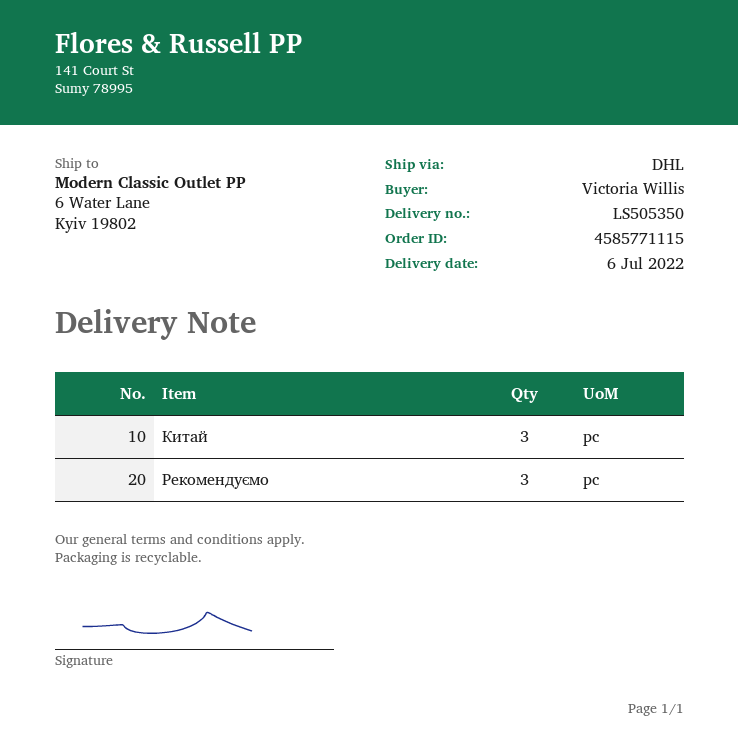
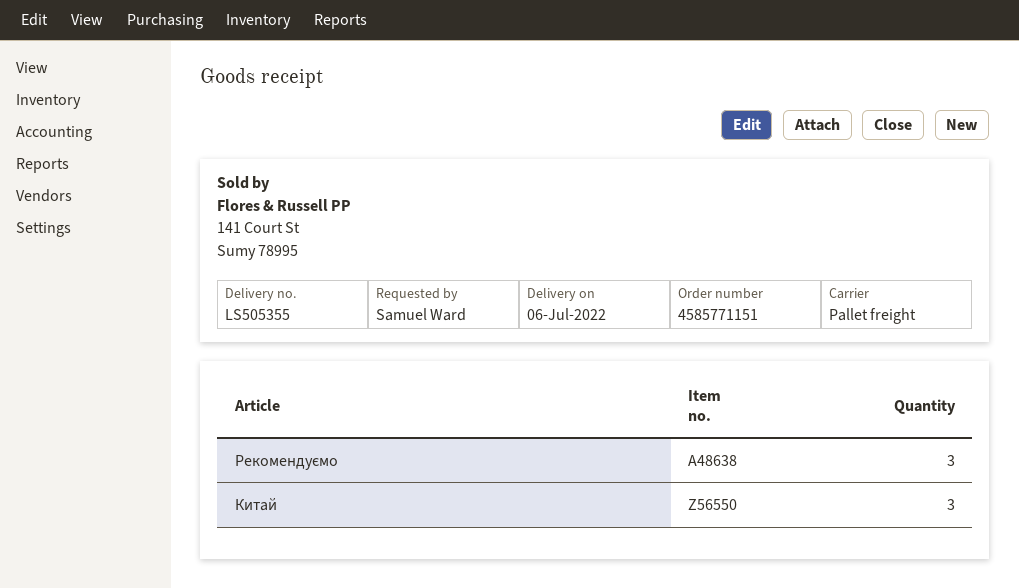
order number: 4585771115 -> 4585771151
delivery note number: LS505350 -> LS505355
ordered by: Victoria Willis -> Samuel Ward
shipping method: DHL -> pallet freight

